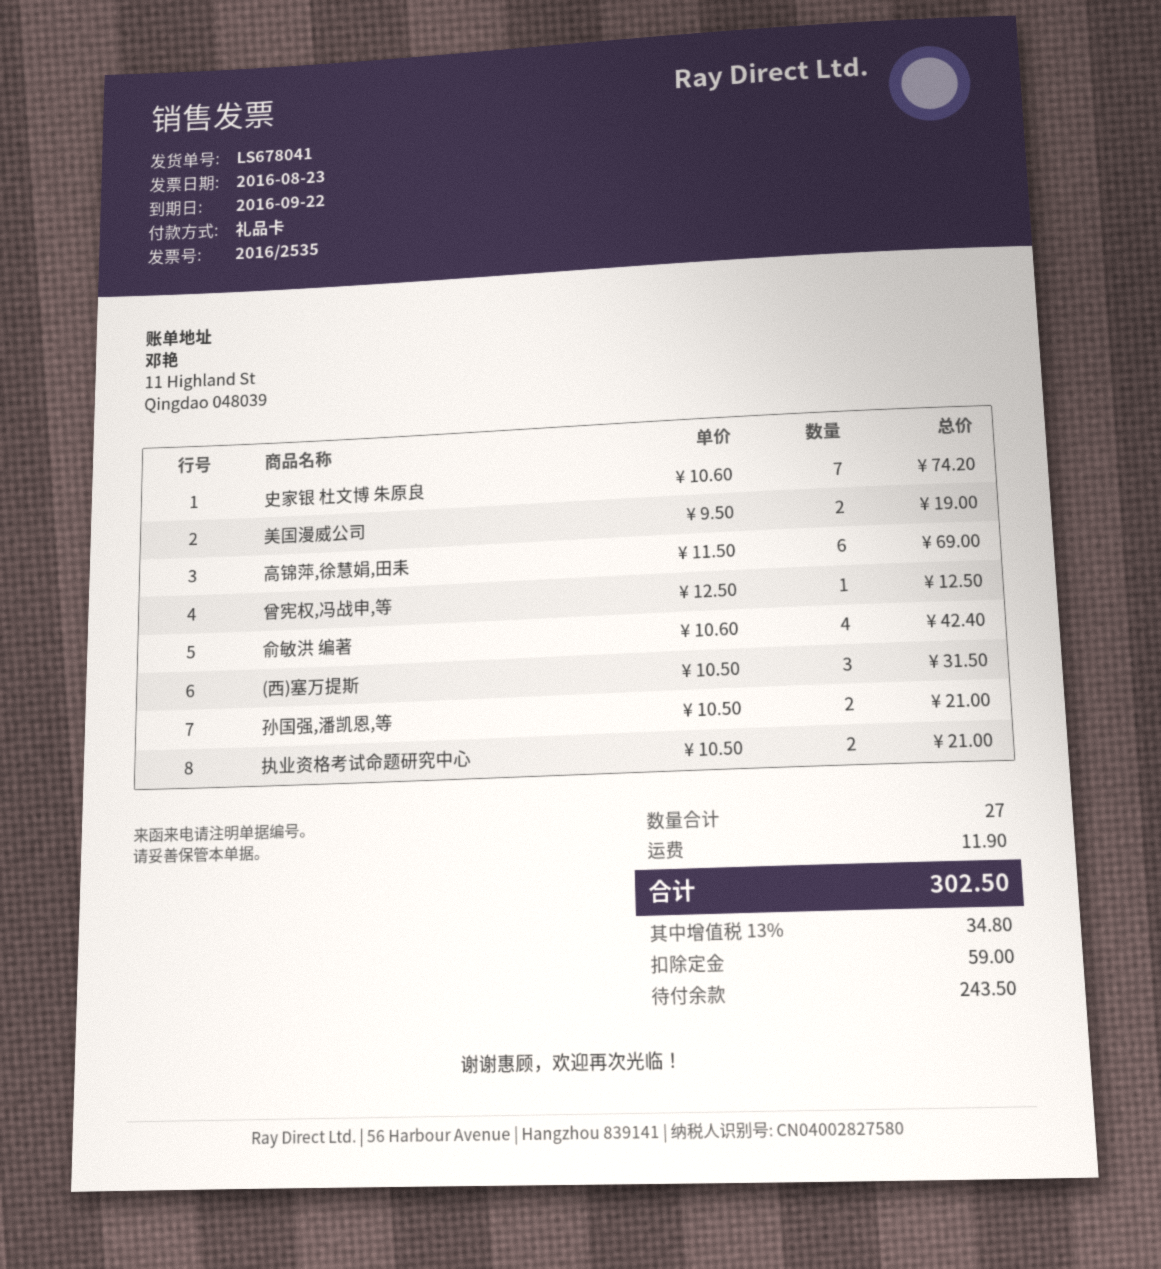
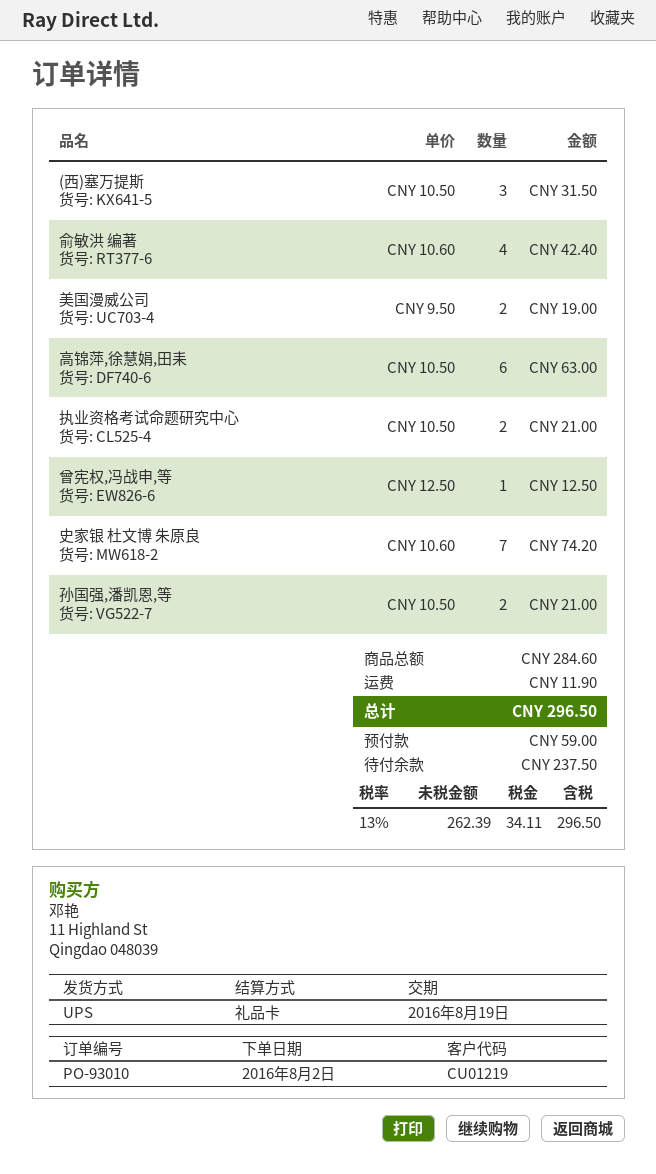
高锦萍,徐慧娟,田耒: 6 x 11.50 = 69.00 -> 6 x 10.50 = 63.00
tax: 13% = 34.80 -> 13% = 34.11
total: 302.50 -> 296.50
balance: 243.50 -> 237.50

